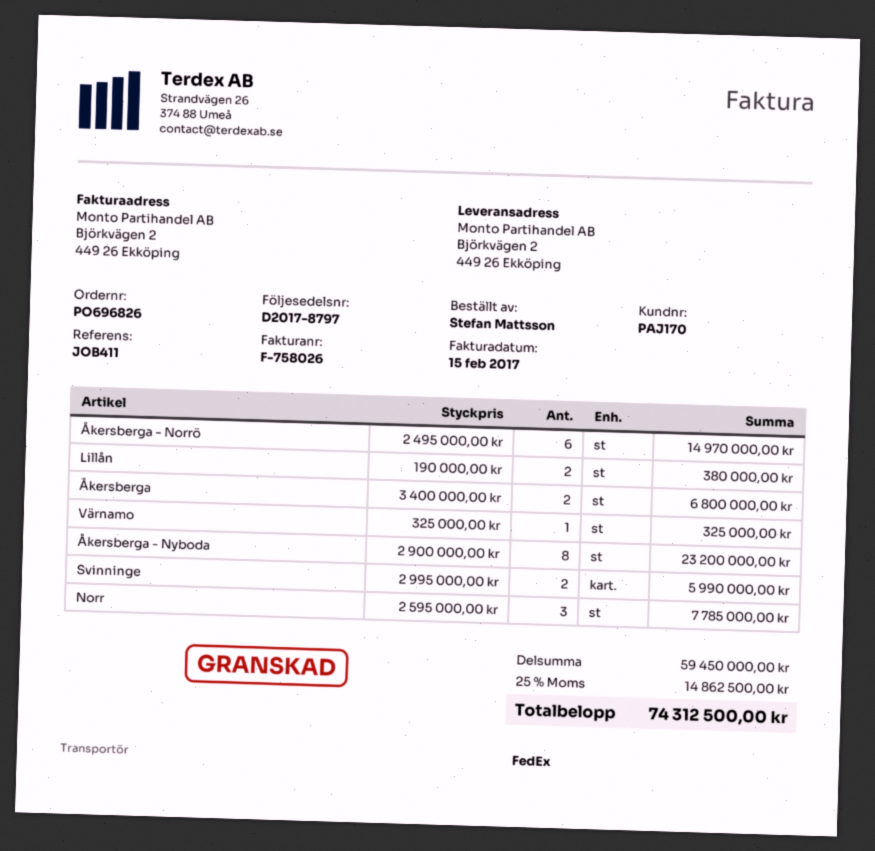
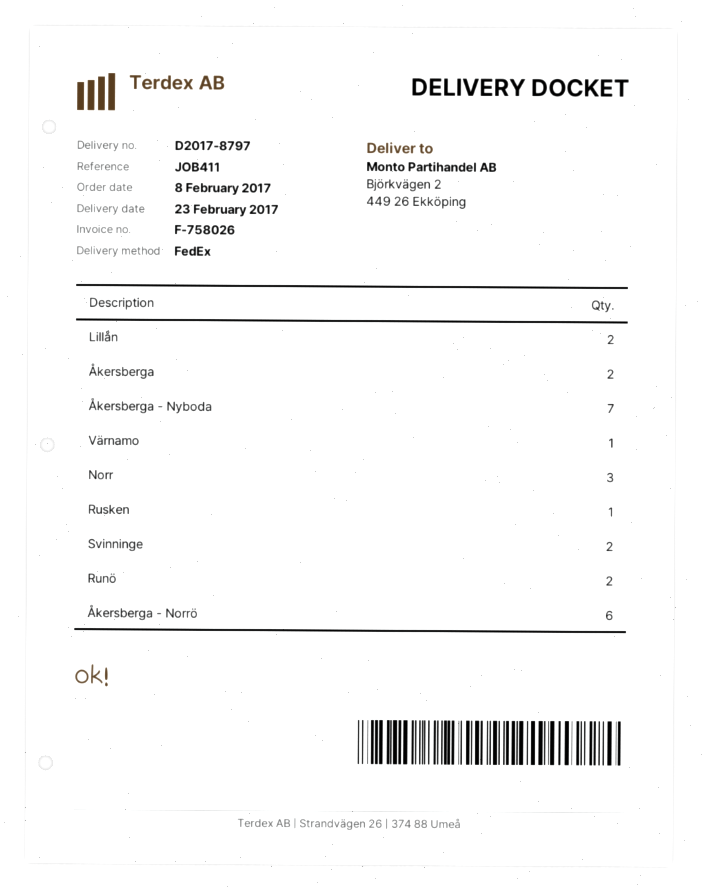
Åkersberga - Nyboda: 8 -> 7
Rusken: none -> 1
Runö: none -> 2

